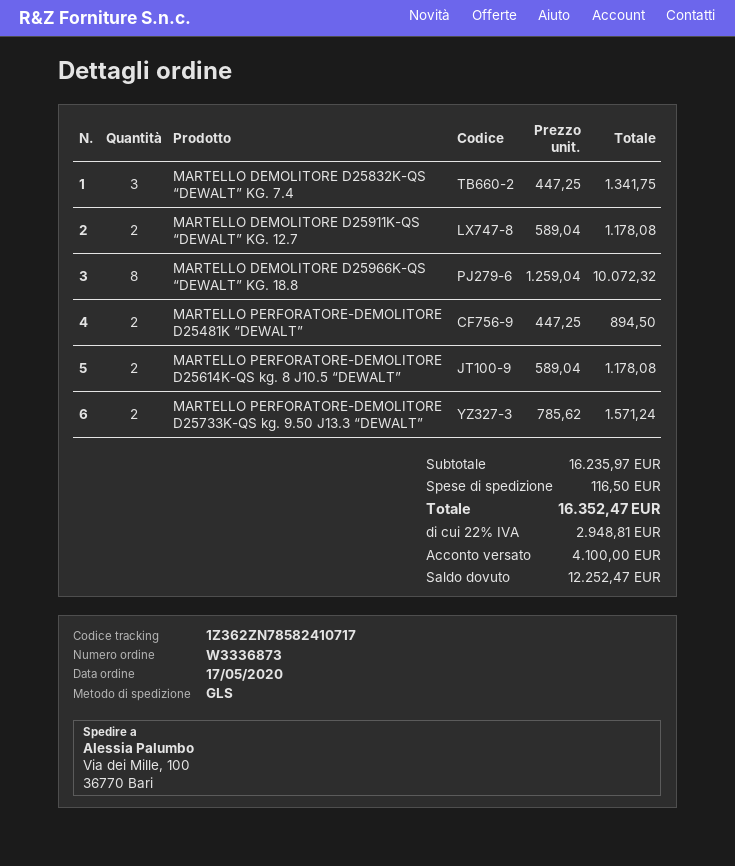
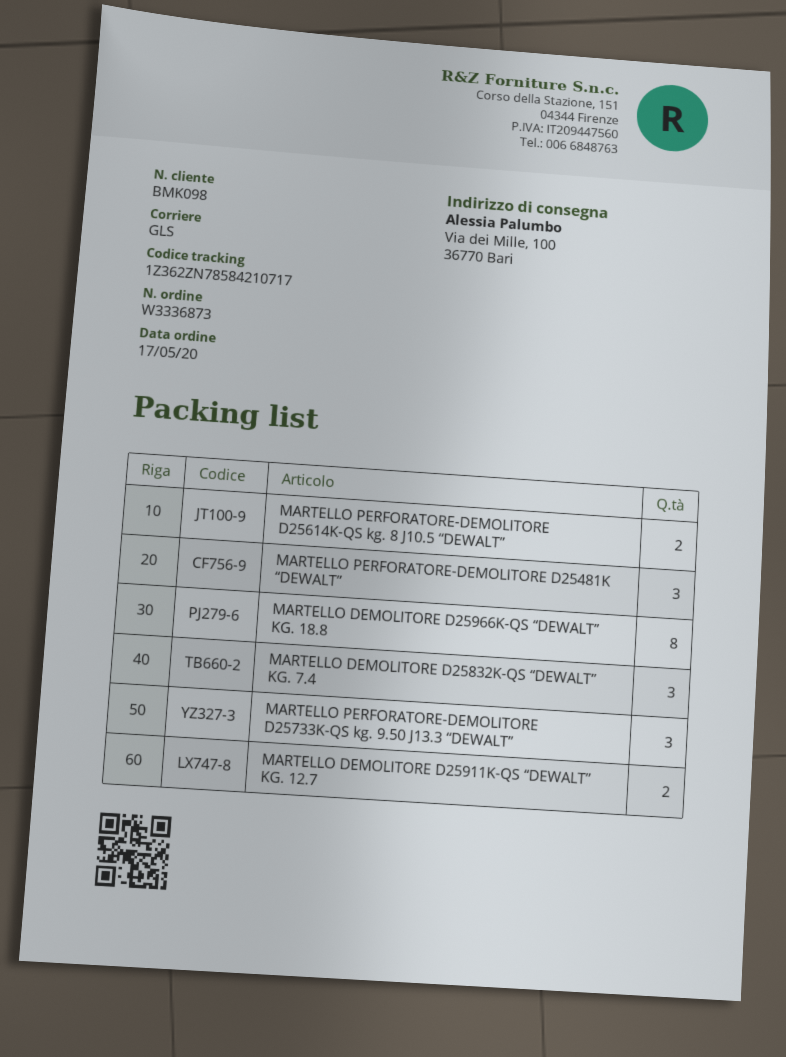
tracking number: 1Z362ZN78582410717 -> 1Z362ZN78584210717
MARTELLO PERFORATORE-DEMOLITORE D25481K “DEWALT”: 2 -> 3
MARTELLO PERFORATORE-DEMOLITORE D25733K-QS kg. 9.50 J13.3 “DEWALT”: 2 -> 3

